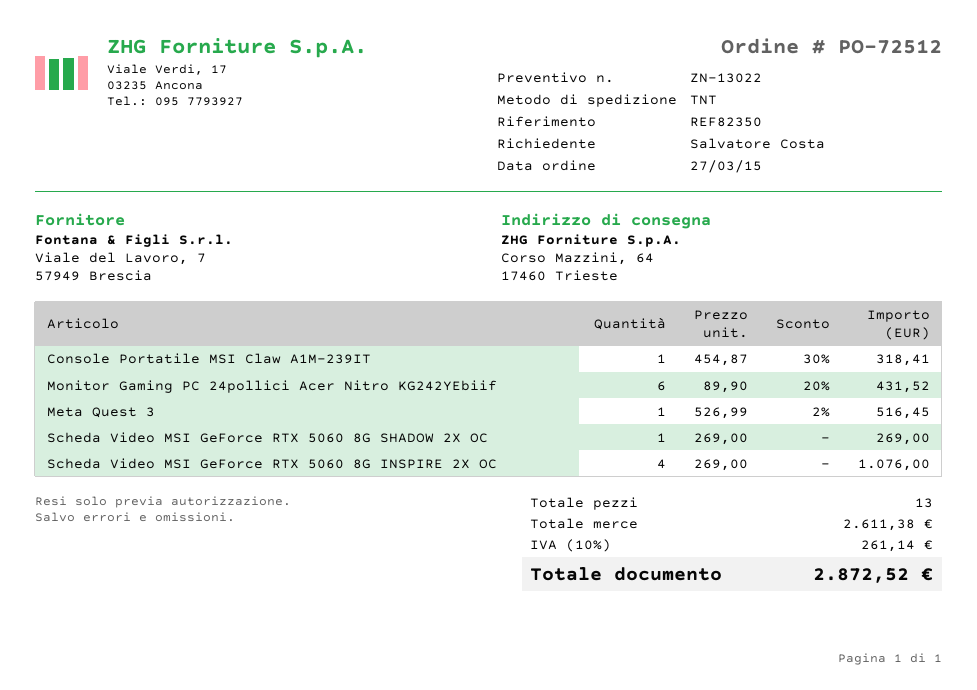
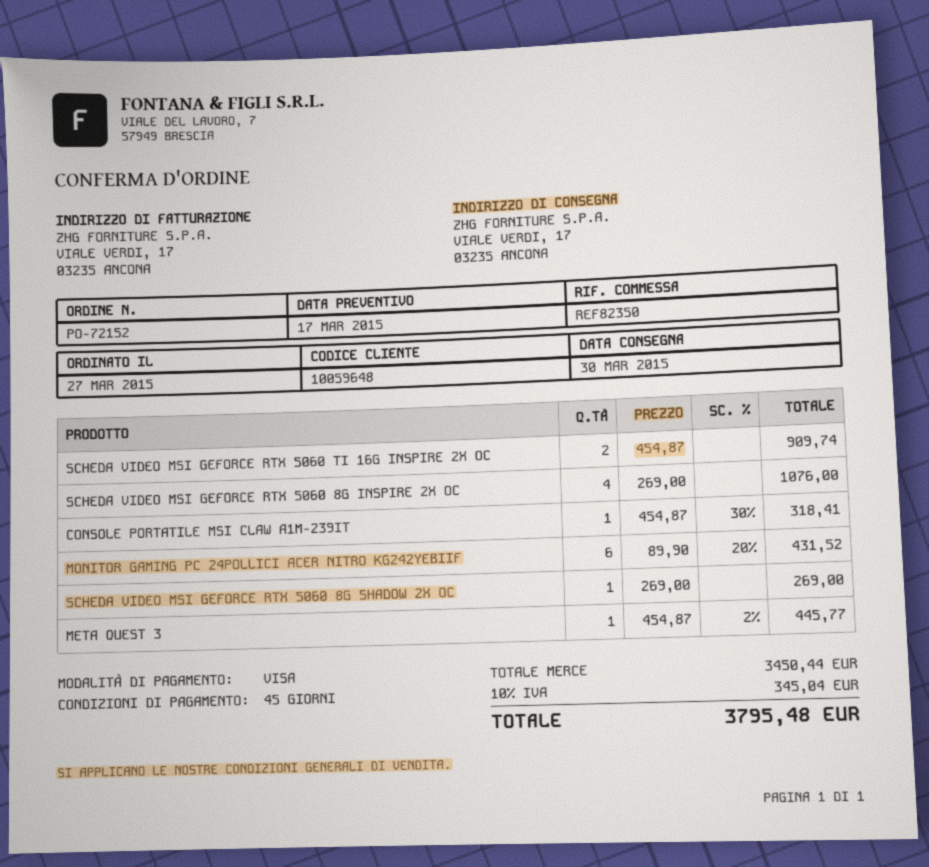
order number: PO-72512 -> PO-72152
ship to: Corso Mazzini, 64, 17460 Trieste -> VIALE VERDI, 17, 03235 ANCONA
Meta Quest 3: 1 x 526.99 - 2% = 516.45 -> 1 x 454.87 - 2% = 445.77
SCHEDA VIDEO MSI GEFORCE RTX 5060 TI 16G INSPIRE 2X OC: none -> 2 x 454.87 = 909.74
subtotal: 2611.38 -> 3450.44
tax: 10% = 261.14 -> 10% = 345.04
total: 2872.52 -> 3795.48

